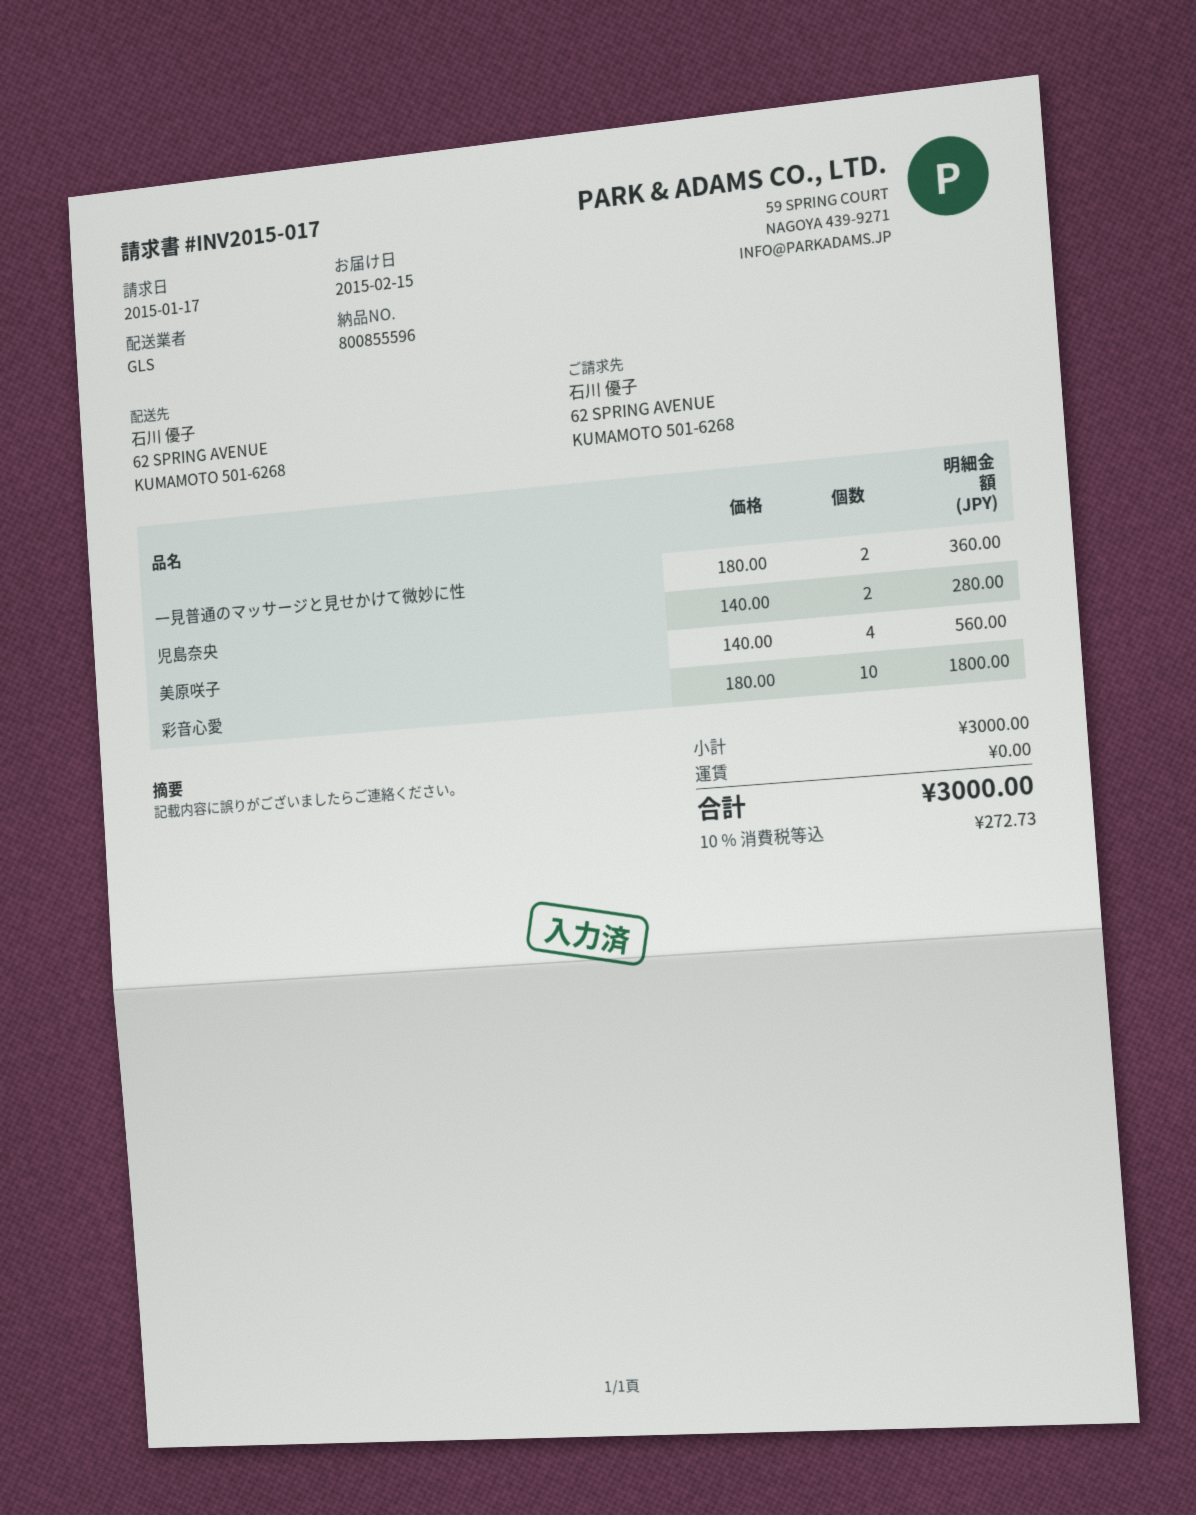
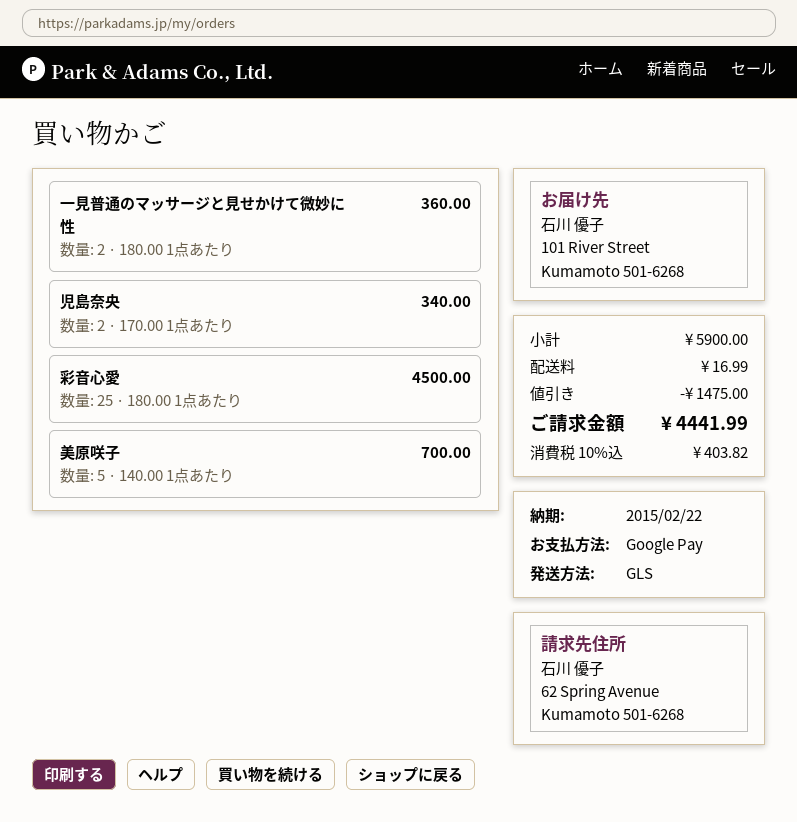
delivery date: 2015-02-15 -> 2015-02-22
ship to: 62 SPRING AVENUE, KUMAMOTO 501-6268 -> 101 River Street, Kumamoto 501-6268
児島奈央: 2 x 140.00 = 280.00 -> 2 x 170.00 = 340.00
美原咲子: 4 x 140.00 = 560.00 -> 5 x 140.00 = 700.00
彩音心愛: 10 x 180.00 = 1800.00 -> 25 x 180.00 = 4500.00
subtotal: 3000.00 -> 5900.00
discount: none -> 1475.00
shipping: 0.00 -> 16.99
tax: 10% = 272.73 -> 10% = 403.82
total: 3000.00 -> 4441.99

